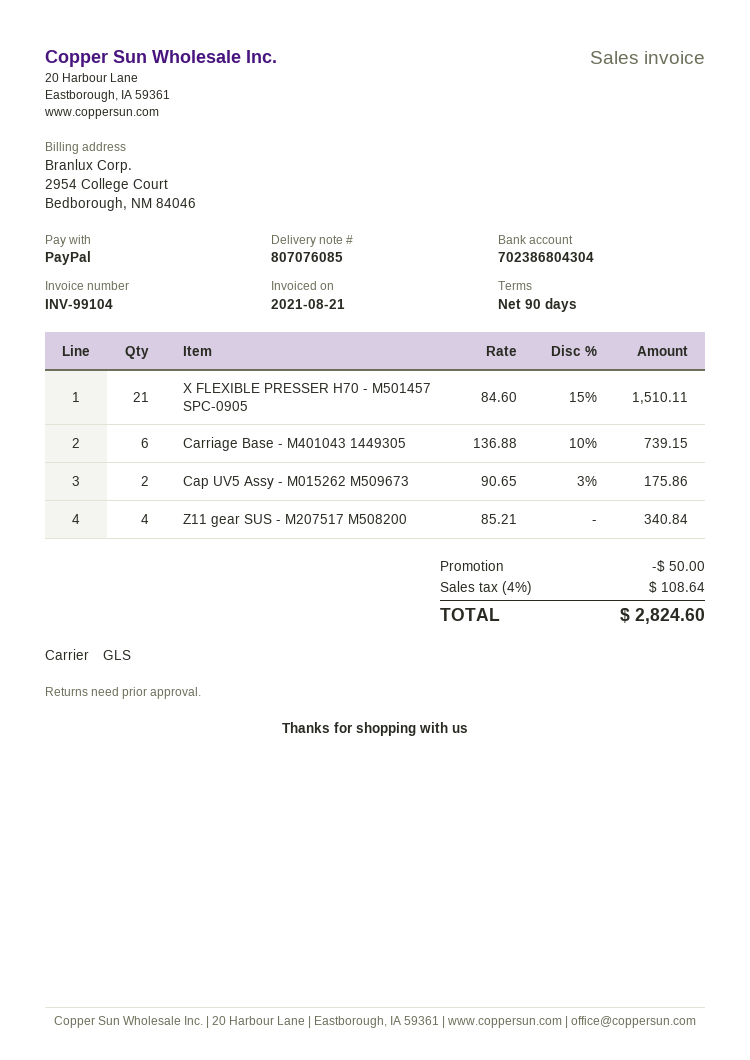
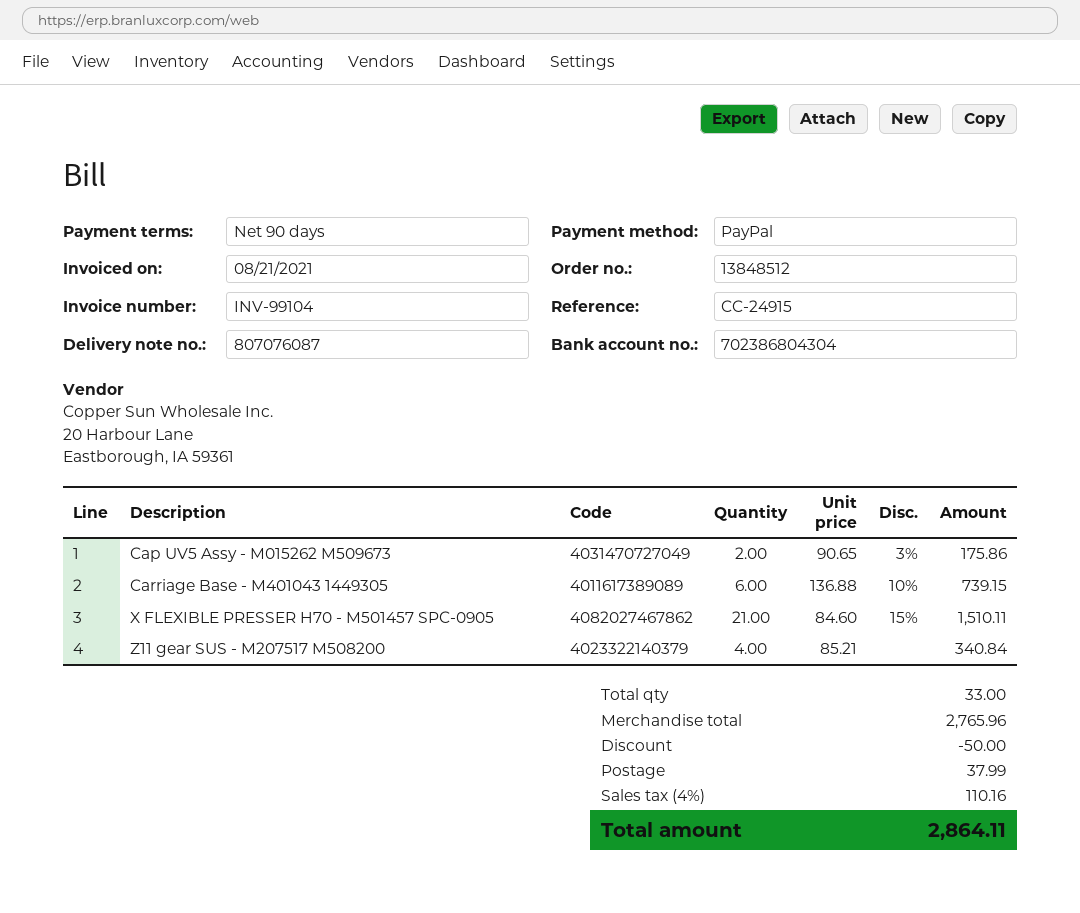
delivery note number: 807076085 -> 807076087
shipping: none -> 37.99
tax: 4% = 108.64 -> 4% = 110.16
total: 2824.60 -> 2864.11

